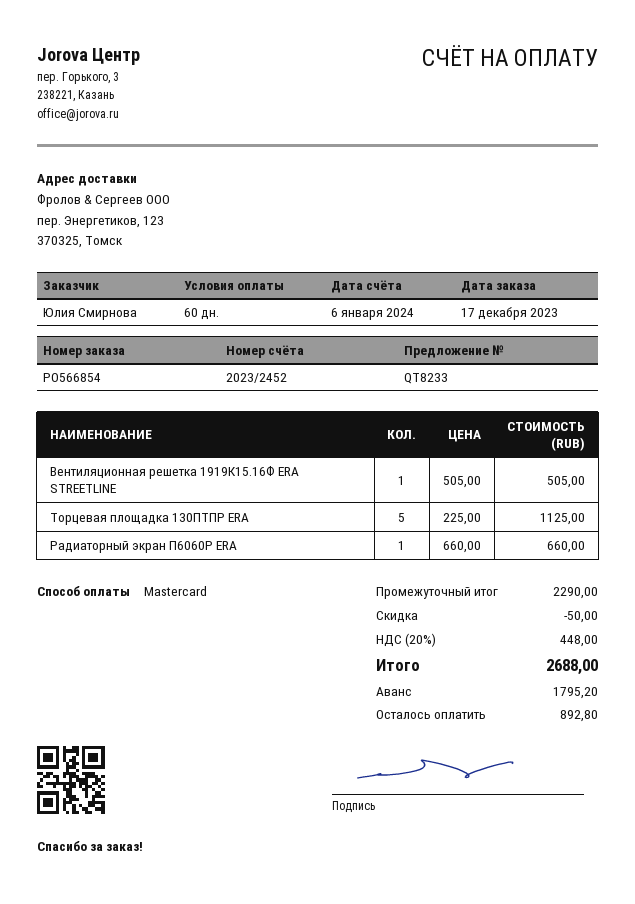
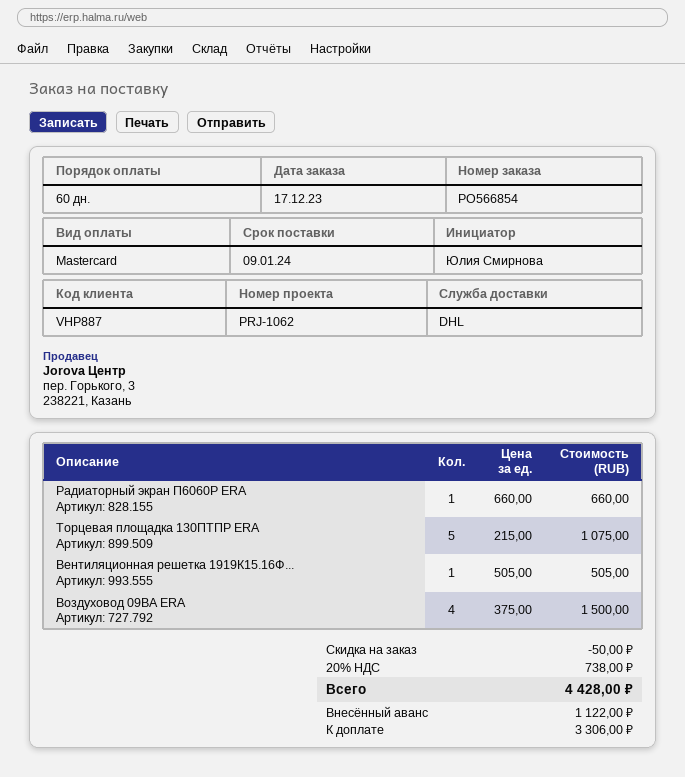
Торцевая площадка 130ПТПР ERA: 5 x 225.00 = 1125.00 -> 5 x 215.00 = 1075.00
Воздуховод 09ВА ERA: none -> 4 x 375.00 = 1500.00
tax: 20% = 448.00 -> 20% = 738.00
total: 2688.00 -> 4428.00
deposit: 1795.20 -> 1122.00
balance: 892.80 -> 3306.00

